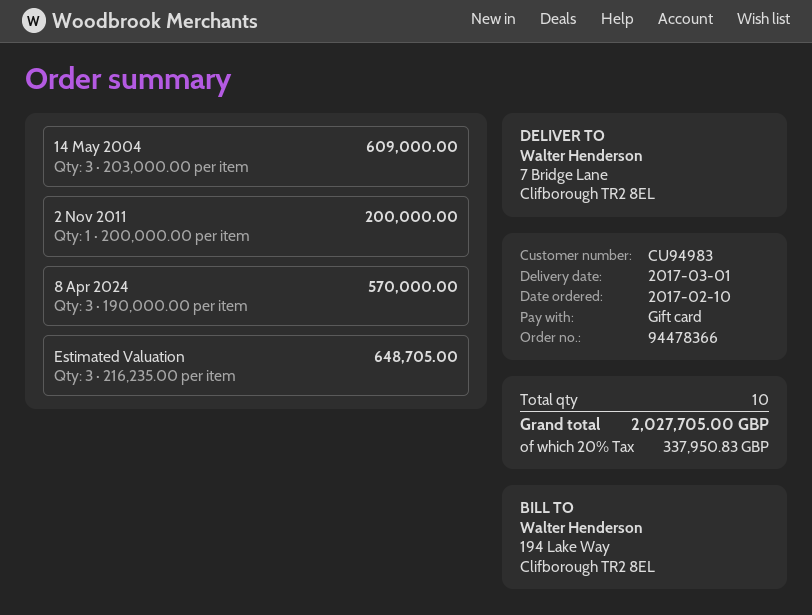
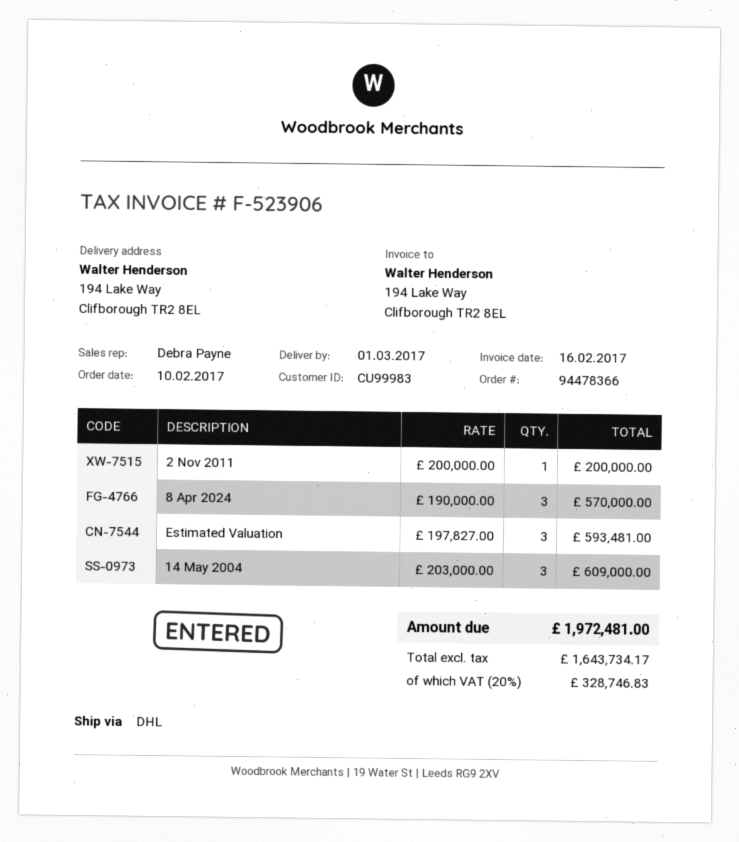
customer number: CU94983 -> CU99983
ship to: 7 Bridge Lane, Clifborough TR2 8EL -> 194 Lake Way, Clifborough TR2 8EL
Estimated Valuation: 3 x 216235.00 = 648705.00 -> 3 x 197827.00 = 593481.00
tax: 20% = 337950.83 -> 20% = 328746.83
total: 2027705.00 -> 1972481.00

